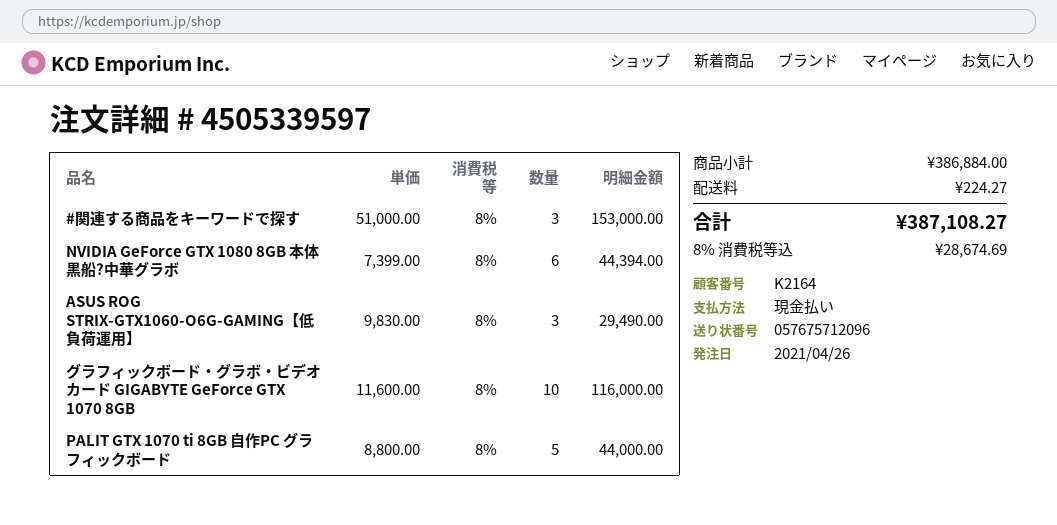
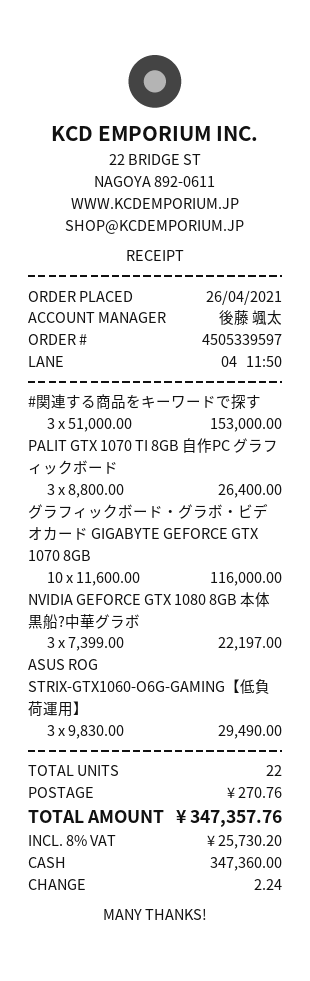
NVIDIA GeForce GTX 1080 8GB 本体 黒船?中華グラボ: 6 x 7399.00 = 44394.00 -> 3 x 7399.00 = 22197.00
PALIT GTX 1070 ti 8GB 自作PC グラフィックボード: 5 x 8800.00 = 44000.00 -> 3 x 8800.00 = 26400.00
shipping: 224.27 -> 270.76
tax: 8% = 28674.69 -> 8% = 25730.20
total: 387108.27 -> 347357.76

